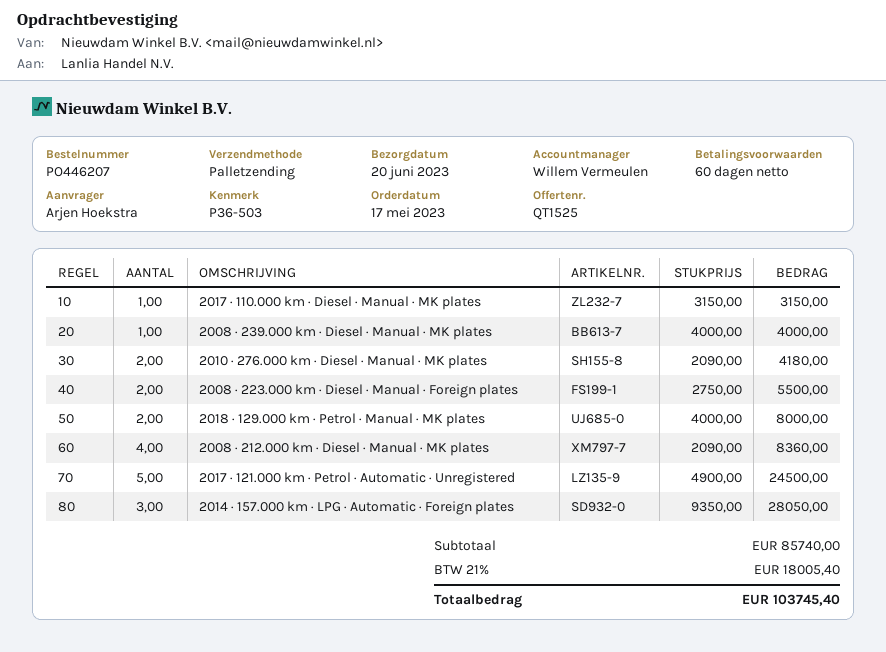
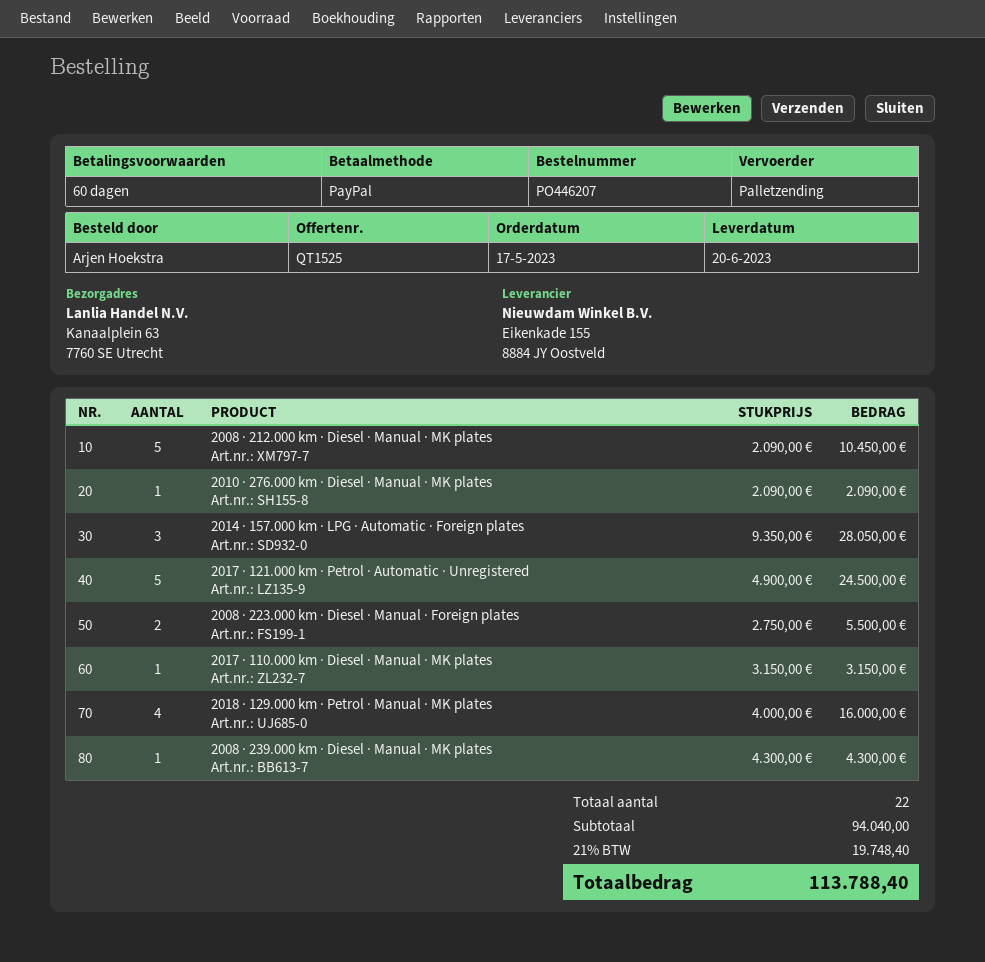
2008 · 239.000 km · Diesel · Manual · MK plates: 1 x 4000.00 = 4000.00 -> 1 x 4300.00 = 4300.00
2010 · 276.000 km · Diesel · Manual · MK plates: 2 x 2090.00 = 4180.00 -> 1 x 2090.00 = 2090.00
2018 · 129.000 km · Petrol · Manual · MK plates: 2 x 4000.00 = 8000.00 -> 4 x 4000.00 = 16000.00
2008 · 212.000 km · Diesel · Manual · MK plates: 4 x 2090.00 = 8360.00 -> 5 x 2090.00 = 10450.00
subtotal: 85740.00 -> 94040.00
tax: 21% = 18005.40 -> 21% = 19748.40
total: 103745.40 -> 113788.40

